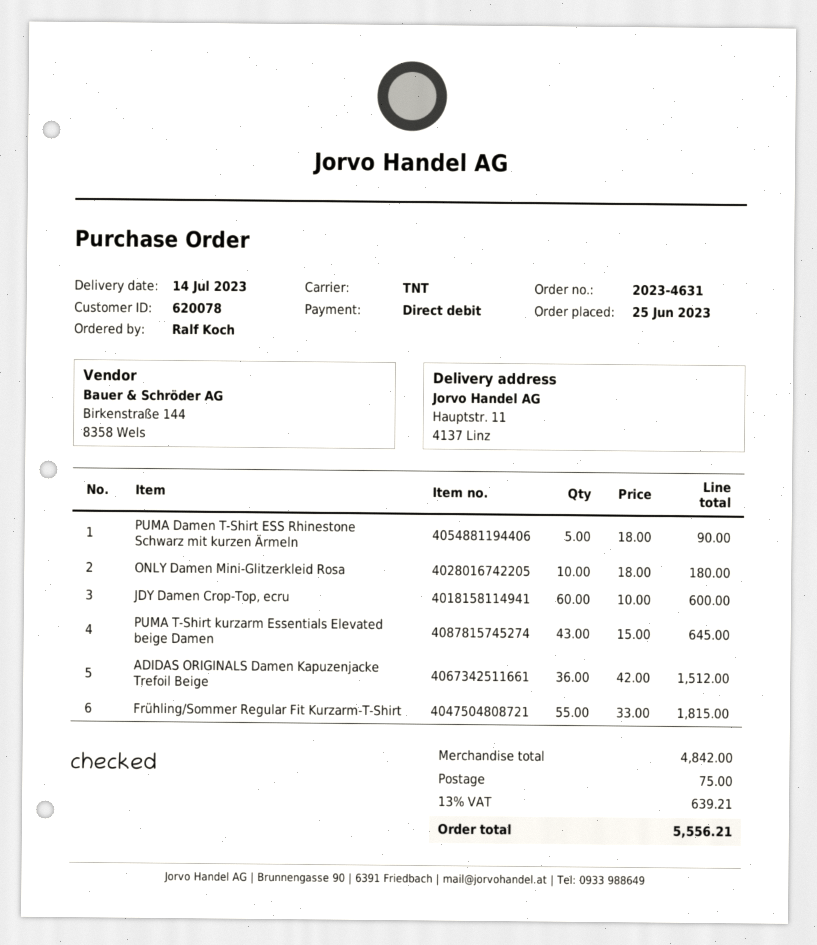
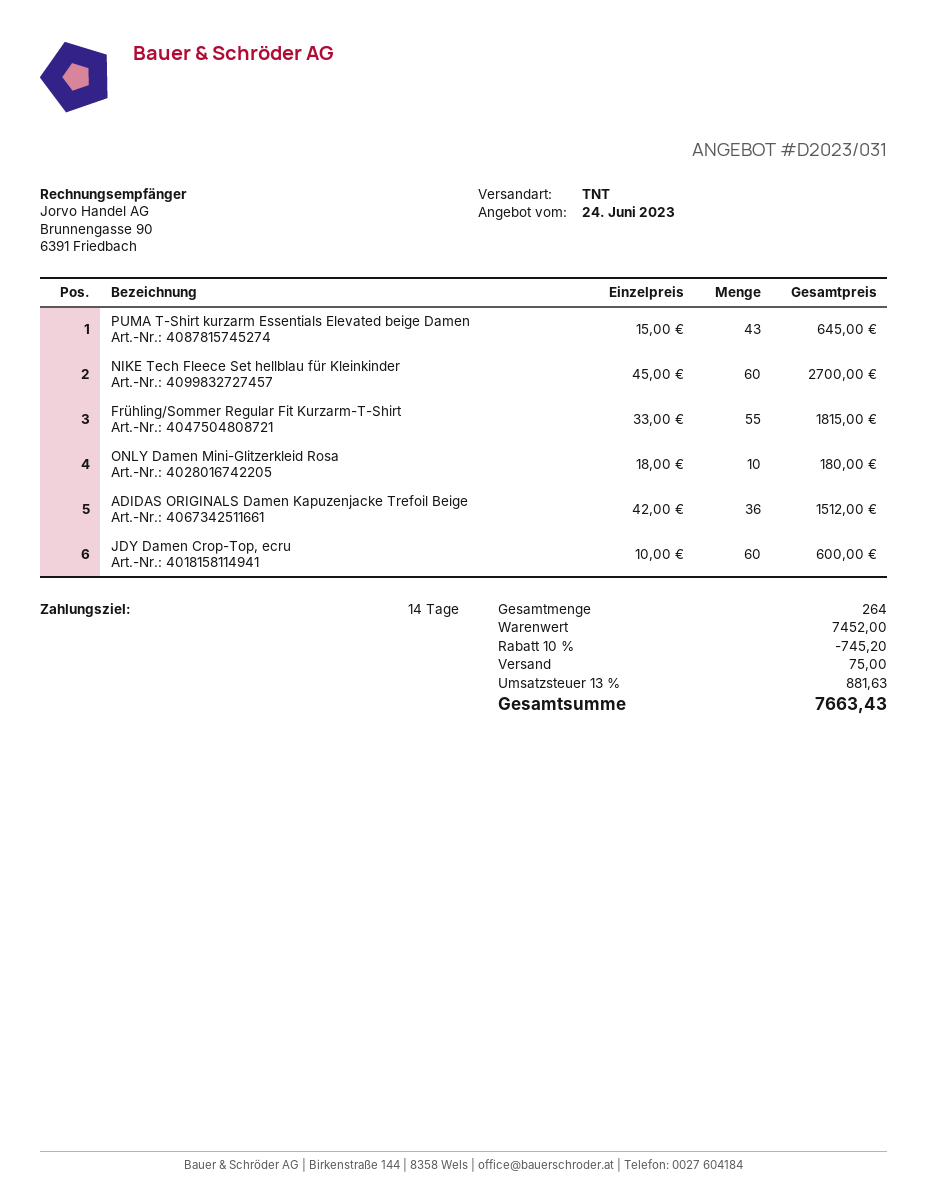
PUMA Damen T-Shirt ESS Rhinestone Schwarz mit kurzen Ärmeln: 5 x 18.00 = 90.00 -> none
NIKE Tech Fleece Set hellblau für Kleinkinder: none -> 60 x 45.00 = 2700.00
subtotal: 4842.00 -> 7452.00
discount: none -> 10% = 745.20
tax: 13% = 639.21 -> 13% = 881.63
total: 5556.21 -> 7663.43

